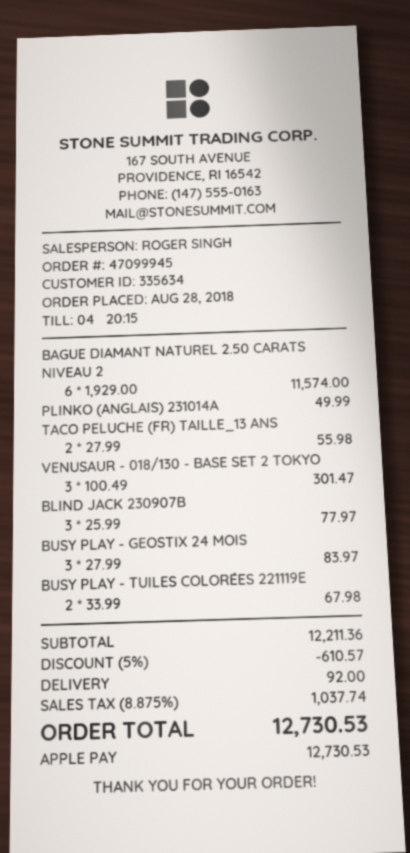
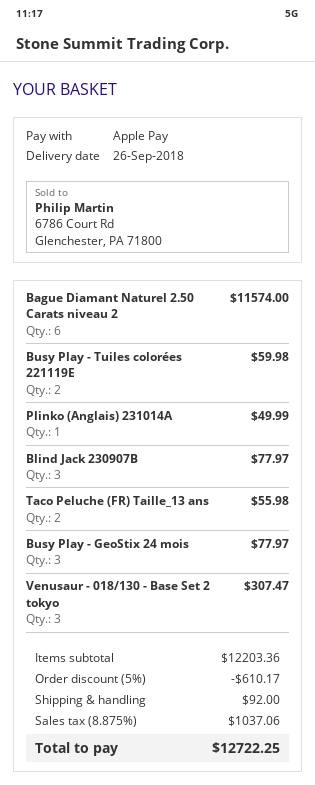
VENUSAUR - 018/130 - BASE SET 2 TOKYO: 3 for 301.47 -> 3 for 307.47
BUSY PLAY - GEOSTIX 24 MOIS: 3 for 83.97 -> 3 for 77.97
BUSY PLAY - TUILES COLORÉES 221119E: 2 for 67.98 -> 2 for 59.98
subtotal: 12211.36 -> 12203.36
discount: 5% = 610.57 -> 5% = 610.17
tax: 8.875% = 1037.74 -> 8.875% = 1037.06
total: 12730.53 -> 12722.25

